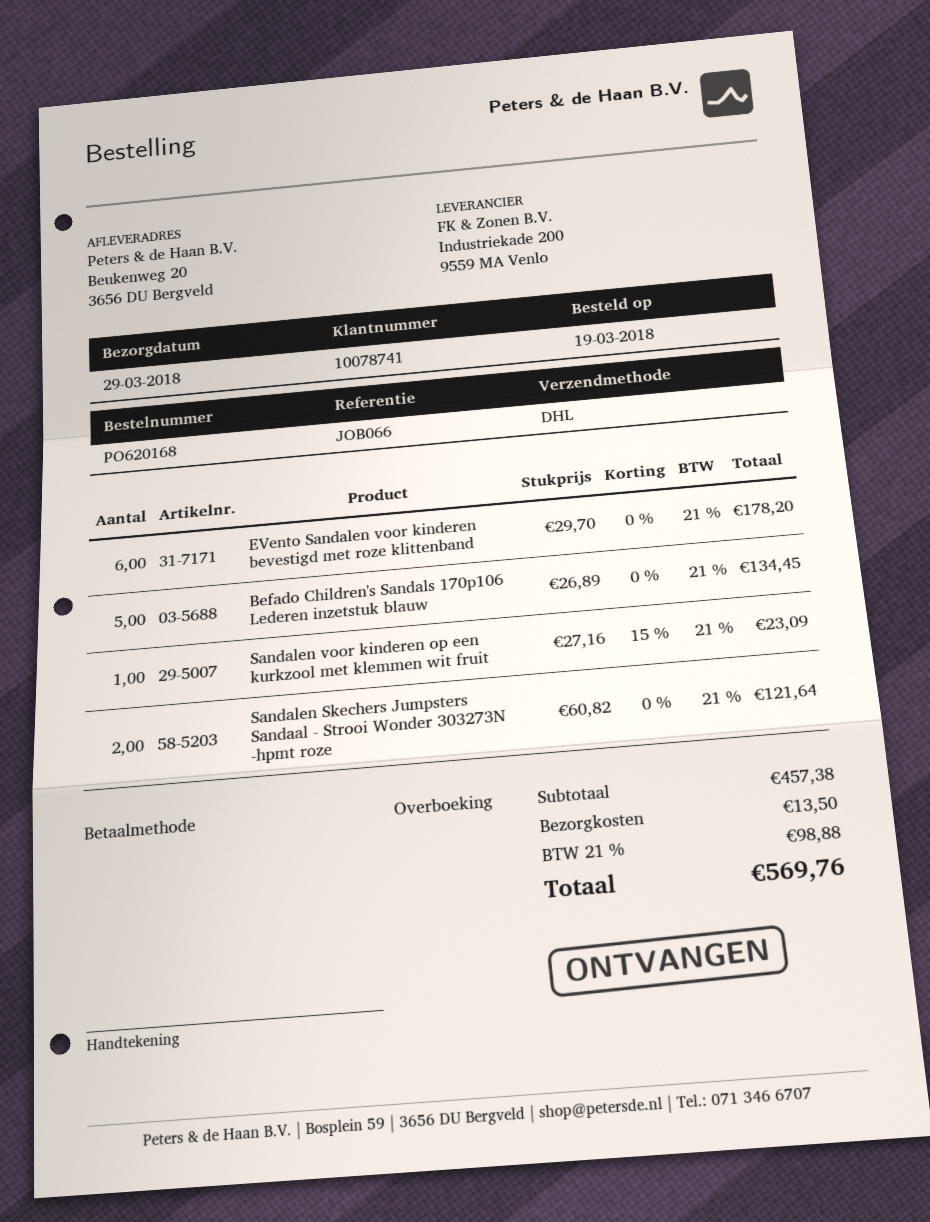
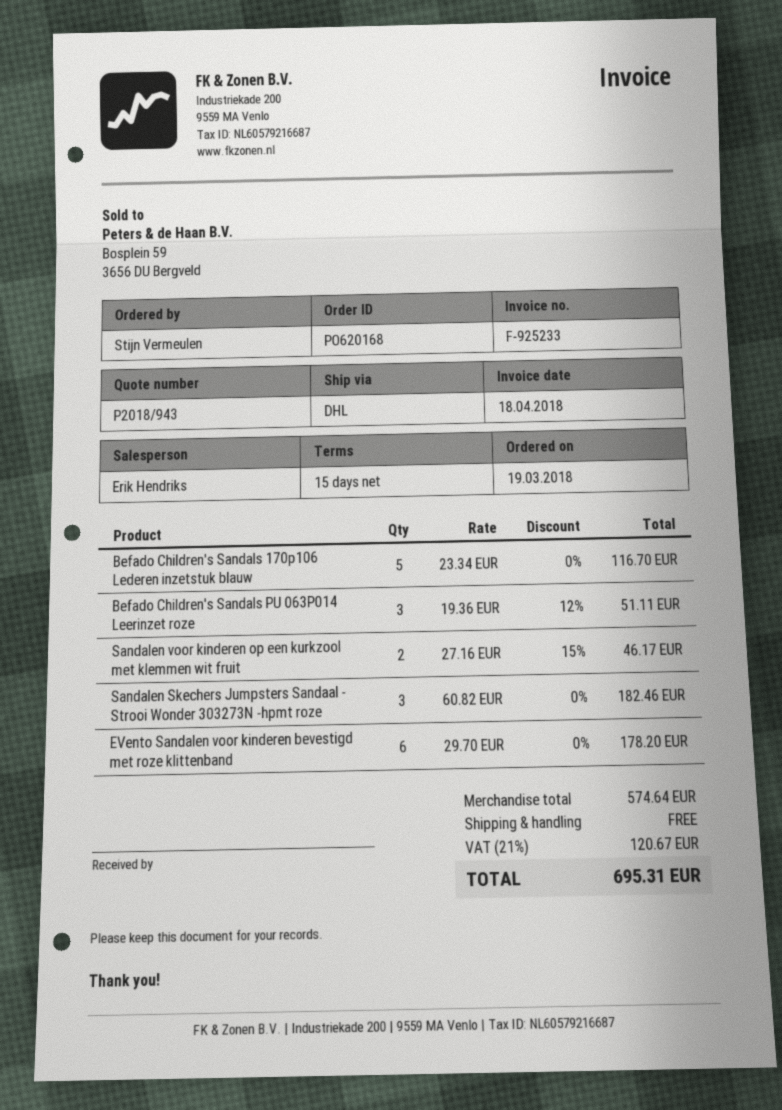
Befado Children's Sandals 170p106 Lederen inzetstuk blauw: 5 x 26.89 = 134.45 -> 5 x 23.34 = 116.70
Sandalen voor kinderen op een kurkzool met klemmen wit fruit: 1 x 27.16 - 15% = 23.09 -> 2 x 27.16 - 15% = 46.17
Sandalen Skechers Jumpsters Sandaal - Strooi Wonder 303273N -hpmt roze: 2 x 60.82 = 121.64 -> 3 x 60.82 = 182.46
Befado Children's Sandals PU 063P014 Leerinzet roze: none -> 3 x 19.36 - 12% = 51.11
subtotal: 457.38 -> 574.64
shipping: 13.50 -> 0.00
tax: 21% = 98.88 -> 21% = 120.67
total: 569.76 -> 695.31

